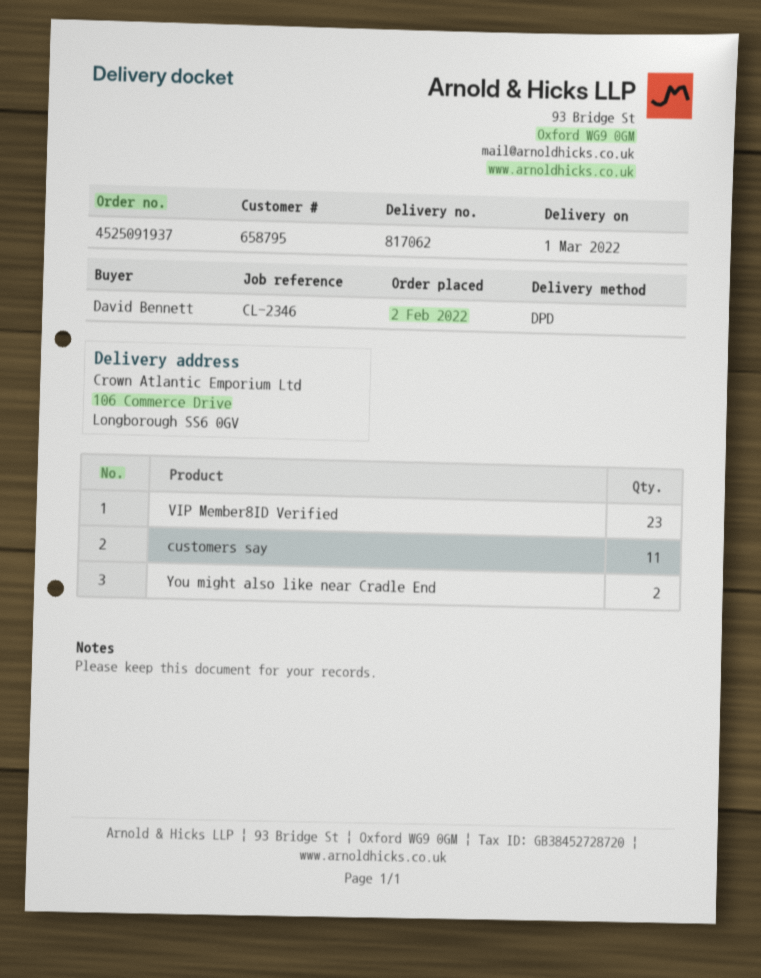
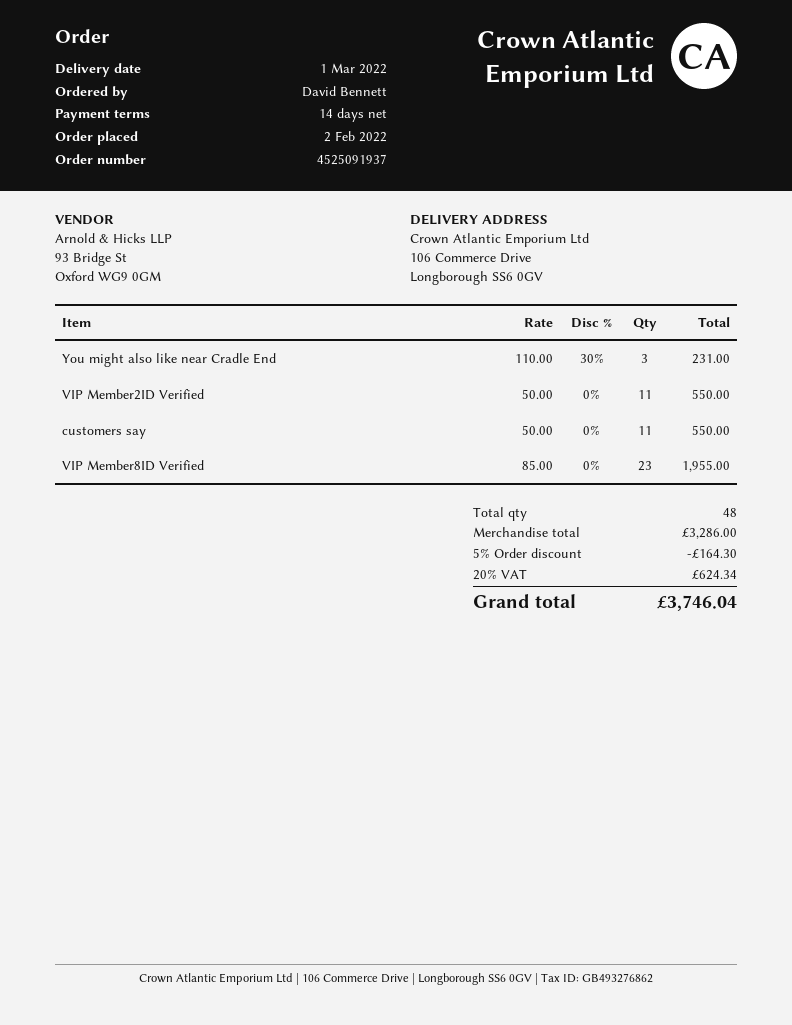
You might also like near Cradle End: 2 -> 3
VIP Member2ID Verified: none -> 11

